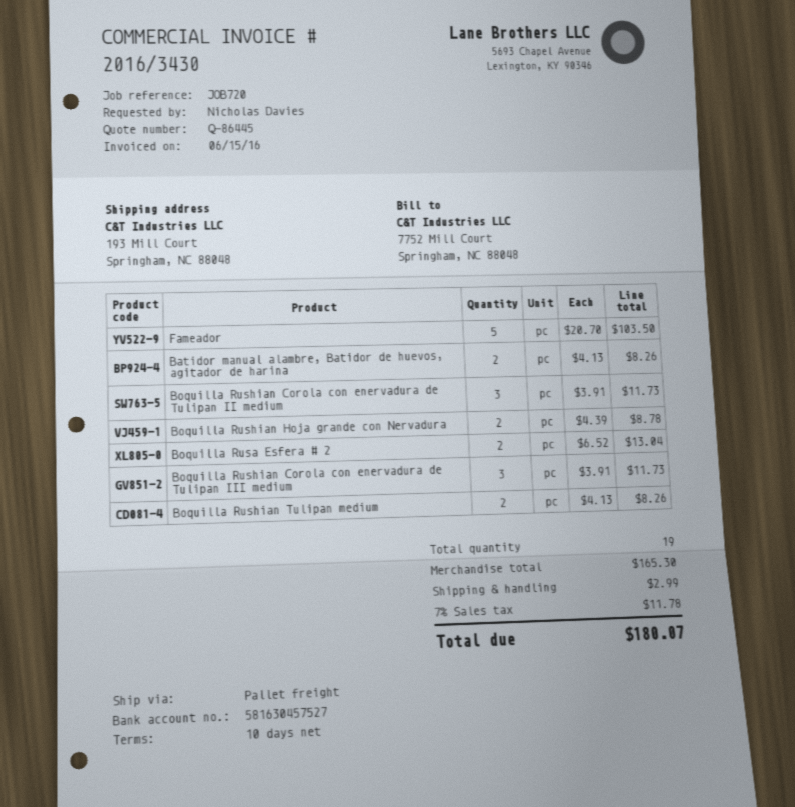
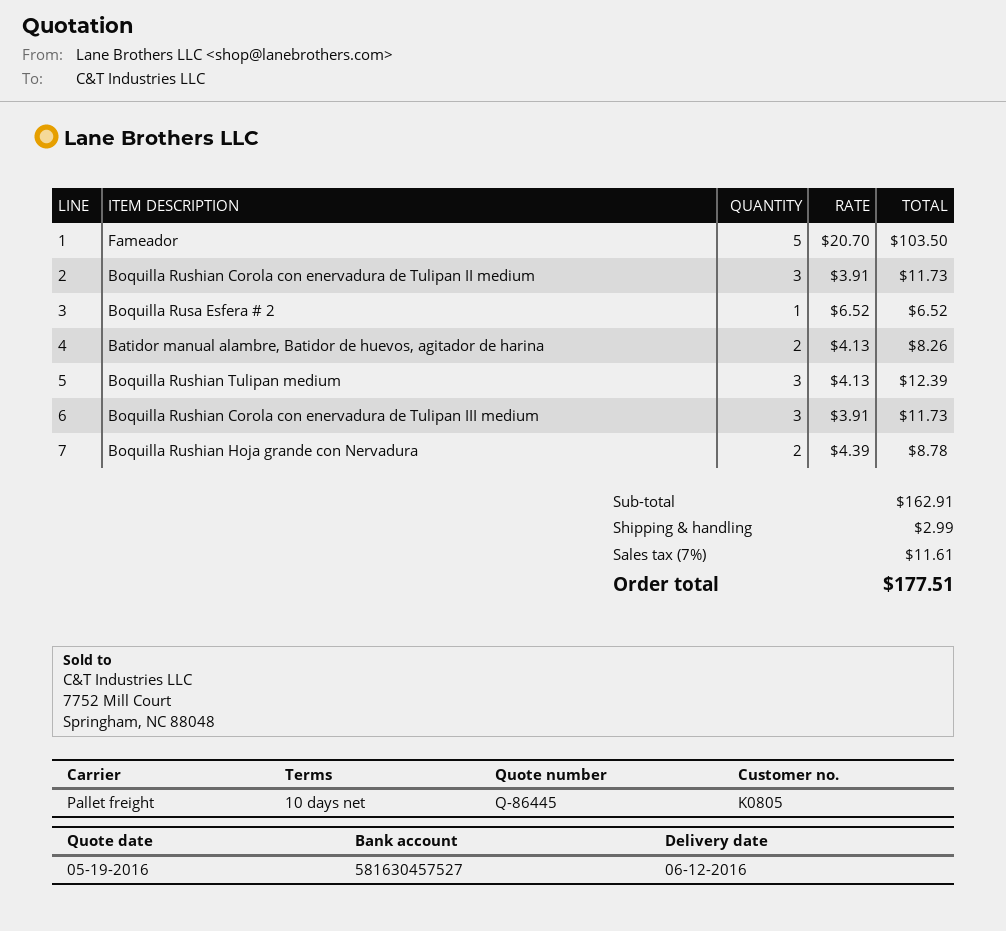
Boquilla Rusa Esfera # 2: 2 x 6.52 = 13.04 -> 1 x 6.52 = 6.52
Boquilla Rushian Tulipan medium: 2 x 4.13 = 8.26 -> 3 x 4.13 = 12.39
subtotal: 165.30 -> 162.91
tax: 7% = 11.78 -> 7% = 11.61
total: 180.07 -> 177.51

